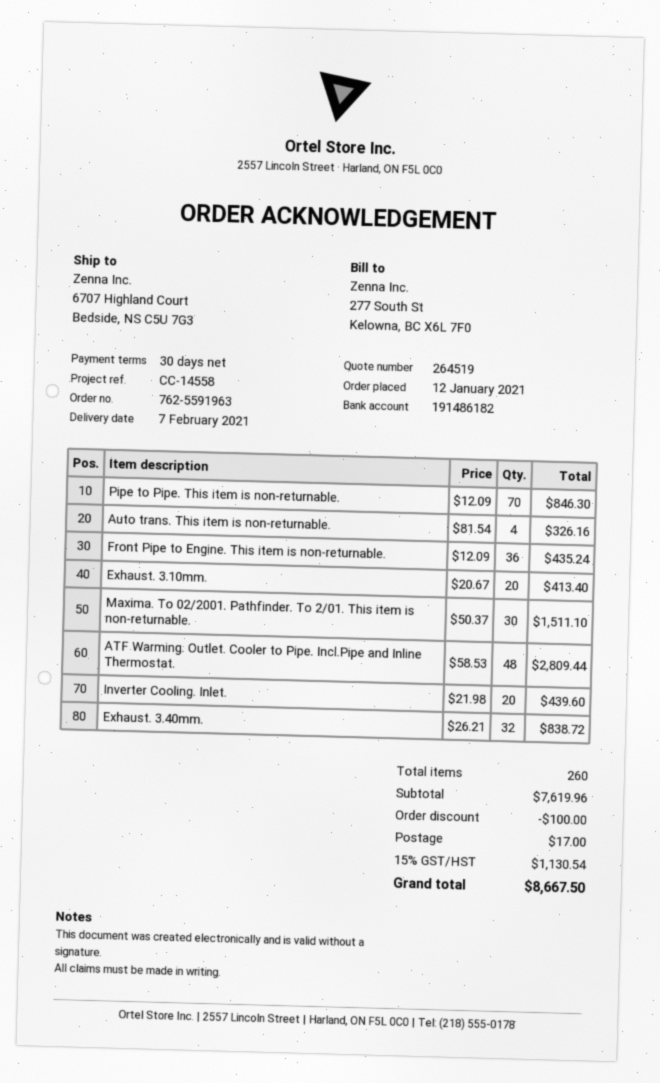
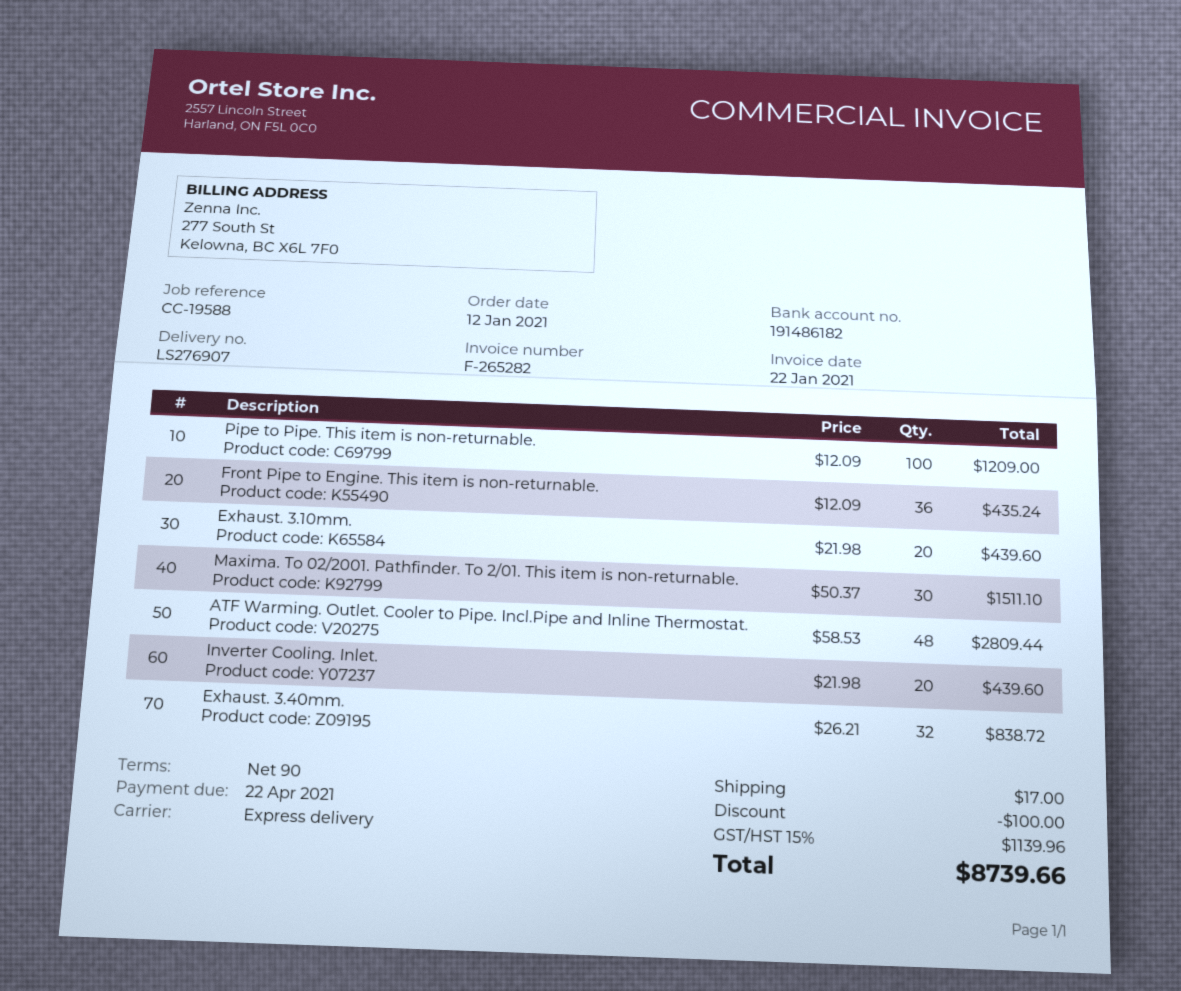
payment terms: 30 days -> 90 days
reference: CC-14558 -> CC-19588
Pipe to Pipe. This item is non-returnable.: 70 x 12.09 = 846.30 -> 100 x 12.09 = 1209.00
Auto trans. This item is non-returnable.: 4 x 81.54 = 326.16 -> none
Exhaust. 3.10mm.: 20 x 20.67 = 413.40 -> 20 x 21.98 = 439.60
tax: 15% = 1130.54 -> 15% = 1139.96
total: 8667.50 -> 8739.66

